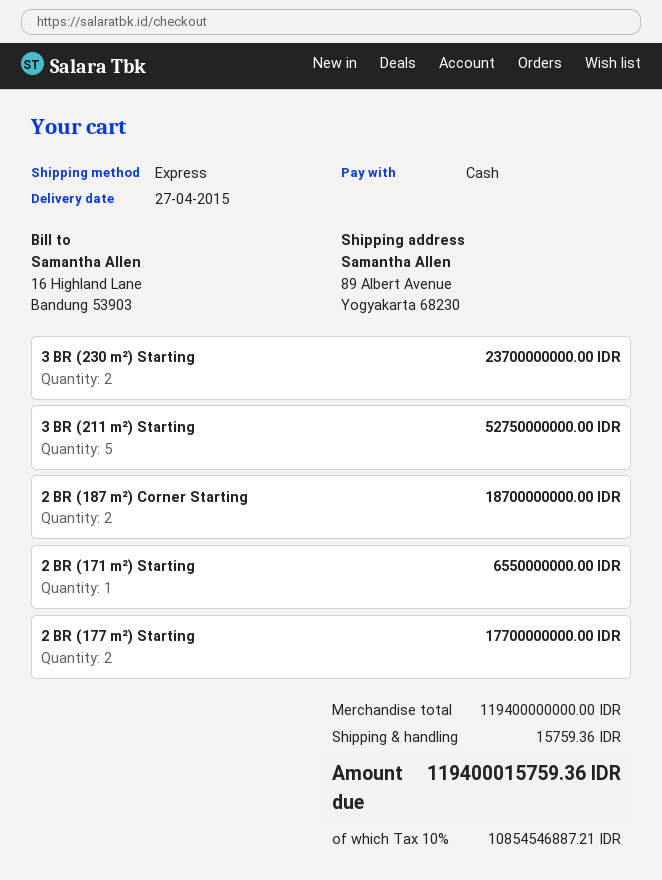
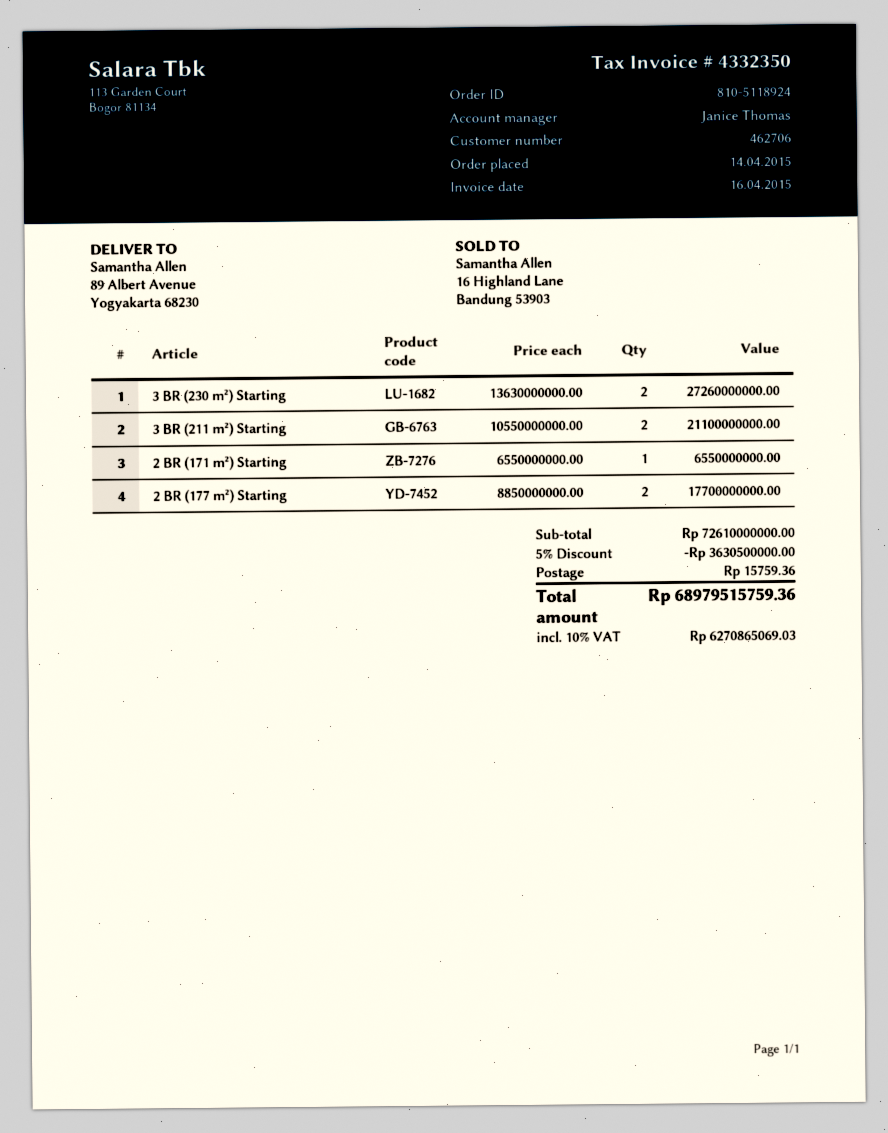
3 BR (230 m²) Starting: 2 for 23700000000.00 -> 2 for 27260000000.00
3 BR (211 m²) Starting: 5 for 52750000000.00 -> 2 for 21100000000.00
2 BR (187 m²) Corner Starting: 2 for 18700000000.00 -> none
subtotal: 119400000000.00 -> 72610000000.00
discount: none -> 5% = 3630500000.00
tax: 10% = 10854546887.21 -> 10% = 6270865069.03
total: 119400015759.36 -> 68979515759.36

